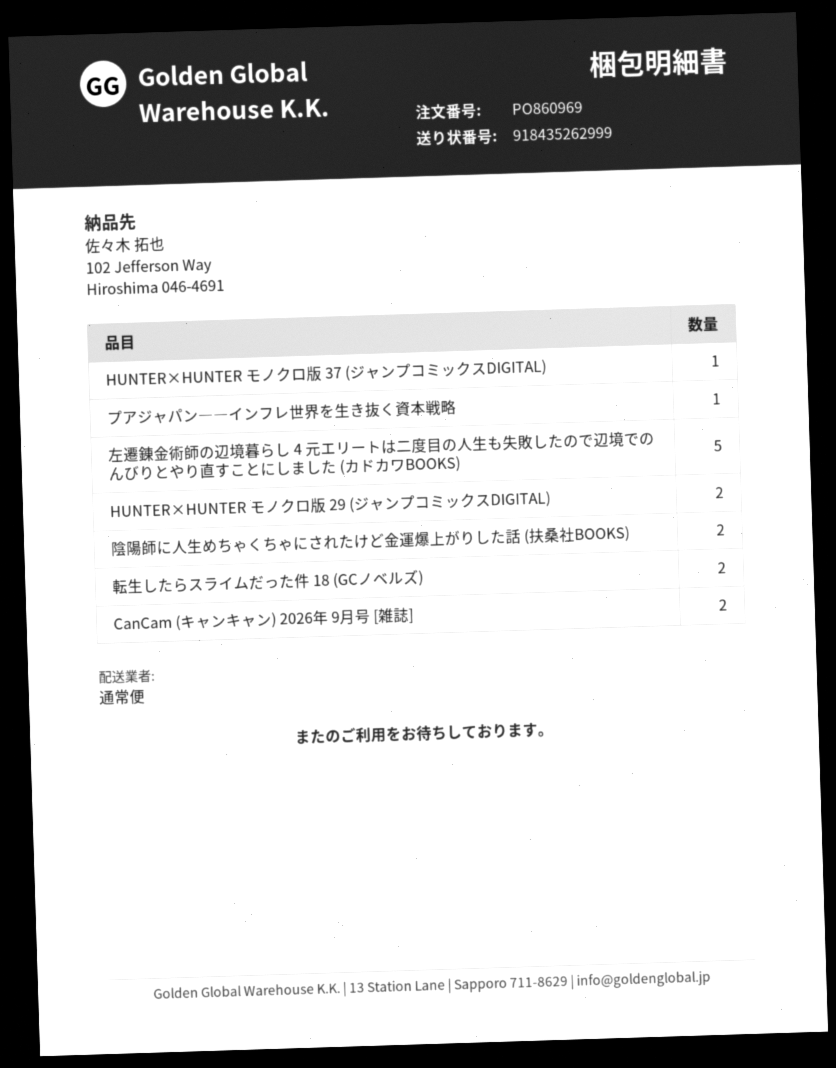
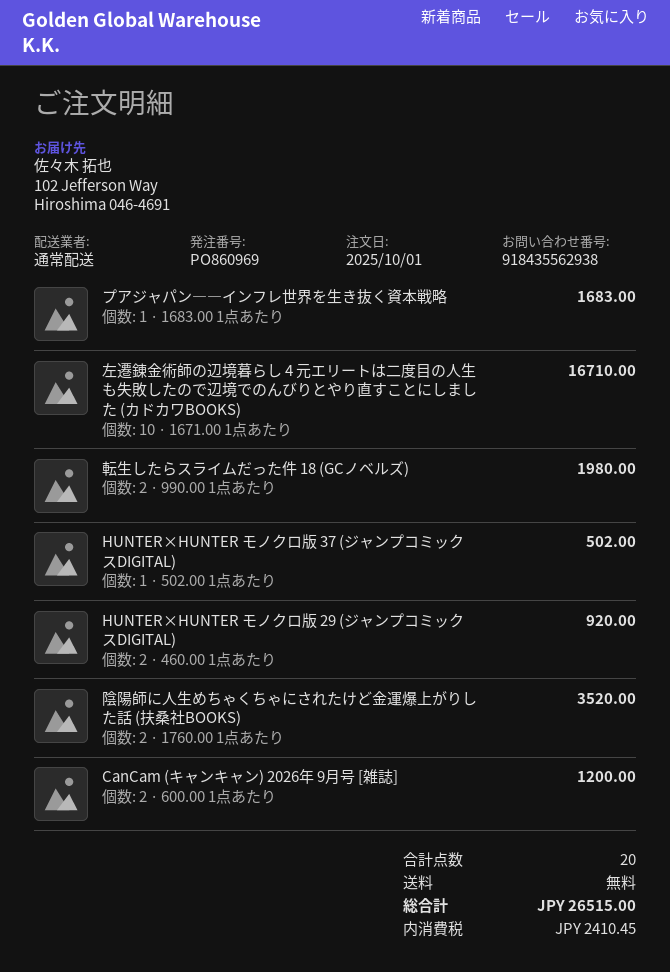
tracking number: 918435262999 -> 918435562938
左遷錬金術師の辺境暮らし 4 元エリートは二度目の人生も失敗したので辺境でのんびりとやり直すことにしました (カドカワBOOKS): 5 -> 10

